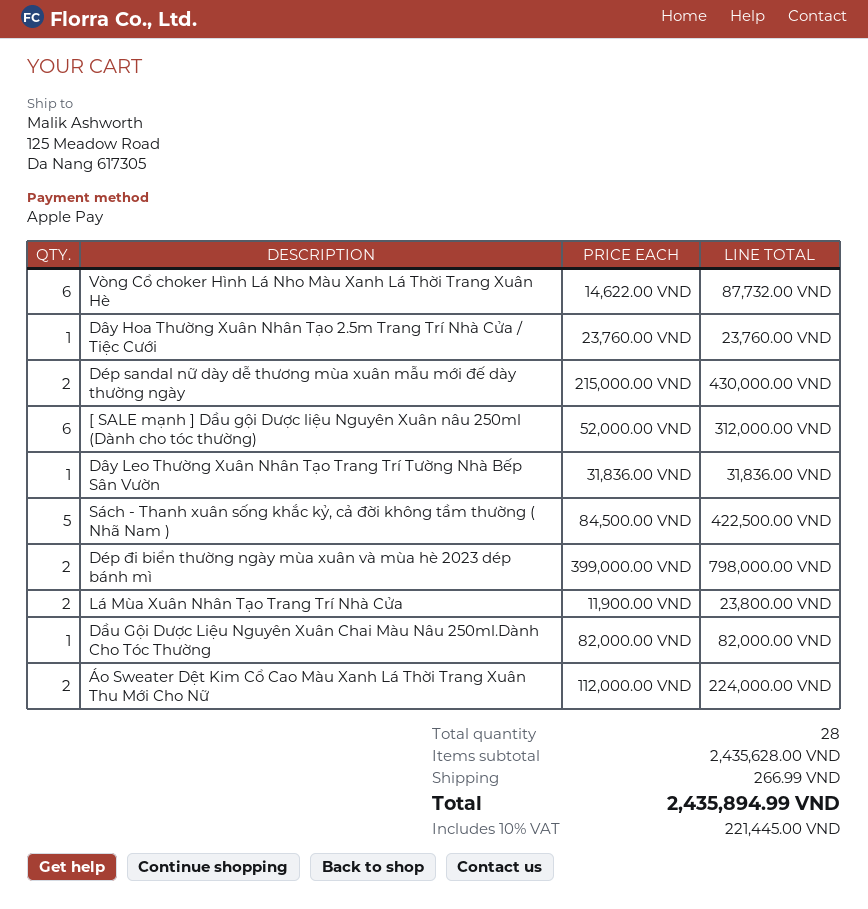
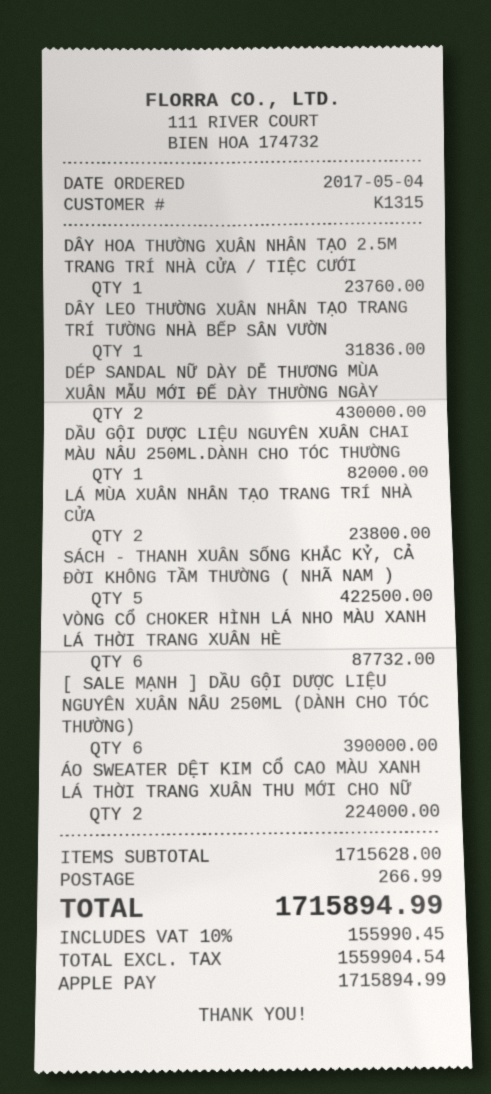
[ SALE mạnh ] Dầu gội Dược liệu Nguyên Xuân nâu 250ml (Dành cho tóc thường): 6 for 312000.00 -> 6 for 390000.00
Dép đi biển thường ngày mùa xuân và mùa hè 2023 dép bánh mì: 2 for 798000.00 -> none
subtotal: 2435628.00 -> 1715628.00
tax: 10% = 221445.00 -> 10% = 155990.45
total: 2435894.99 -> 1715894.99

